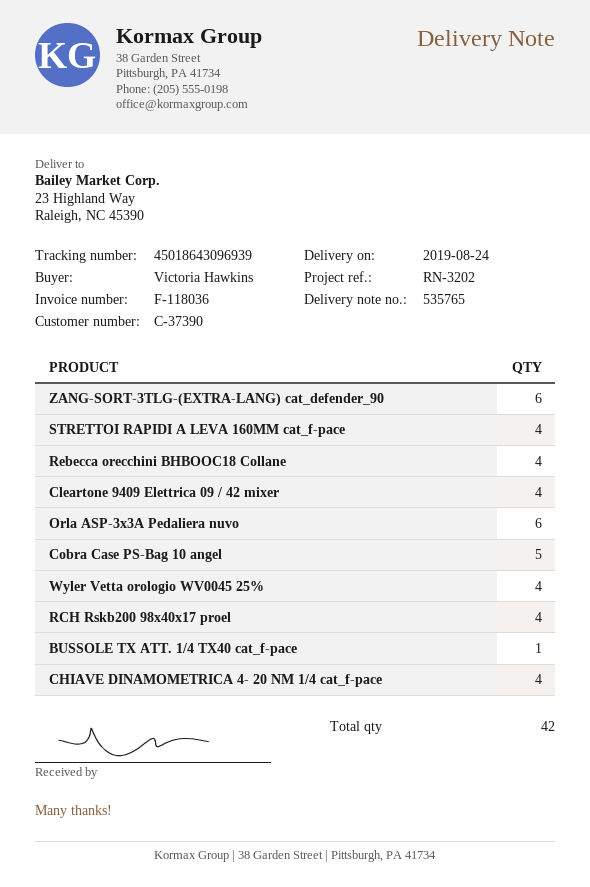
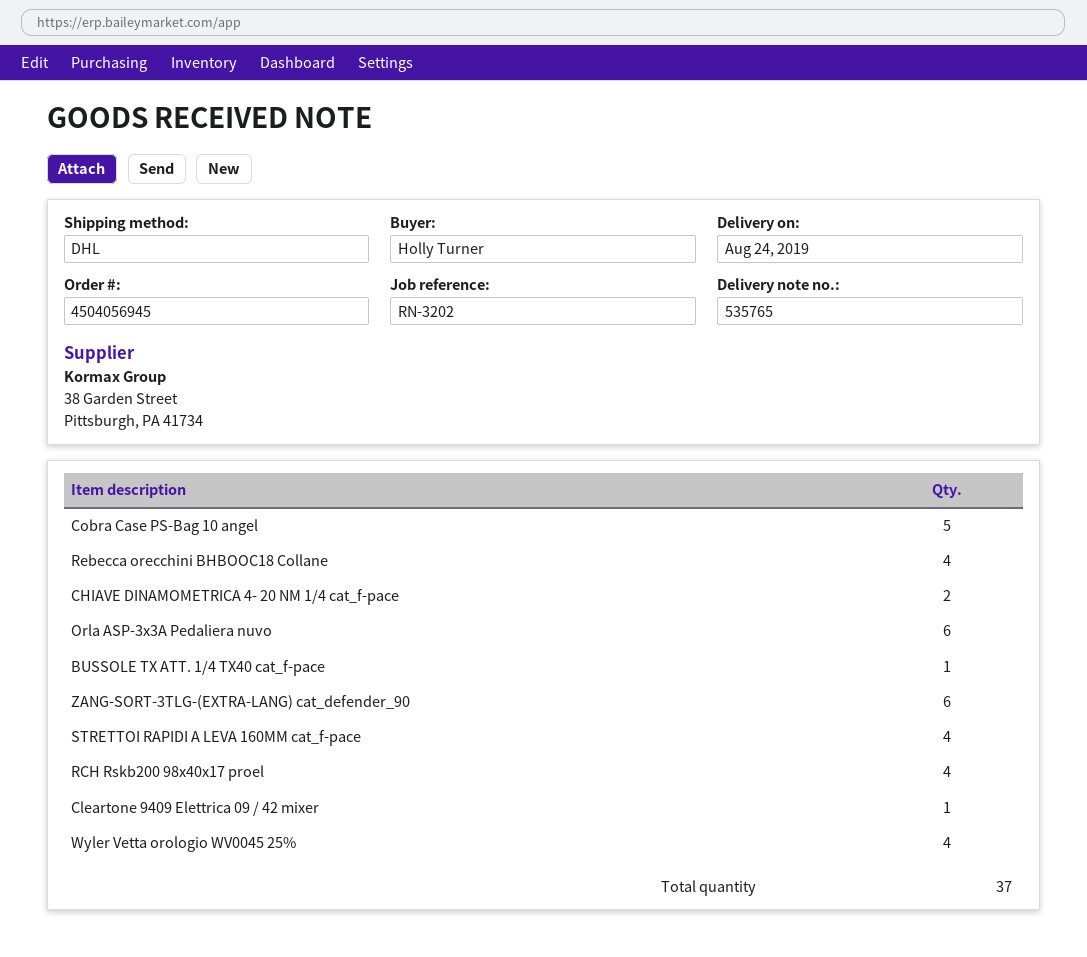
ordered by: Victoria Hawkins -> Holly Turner
Cleartone 9409 Elettrica 09 / 42 mixer: 4 -> 1
CHIAVE DINAMOMETRICA 4- 20 NM 1/4 cat_f-pace: 4 -> 2
total quantity: 42 -> 37

